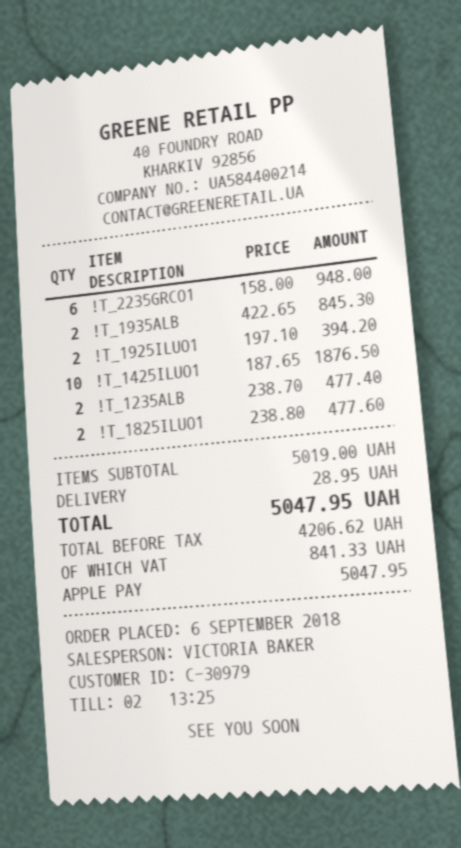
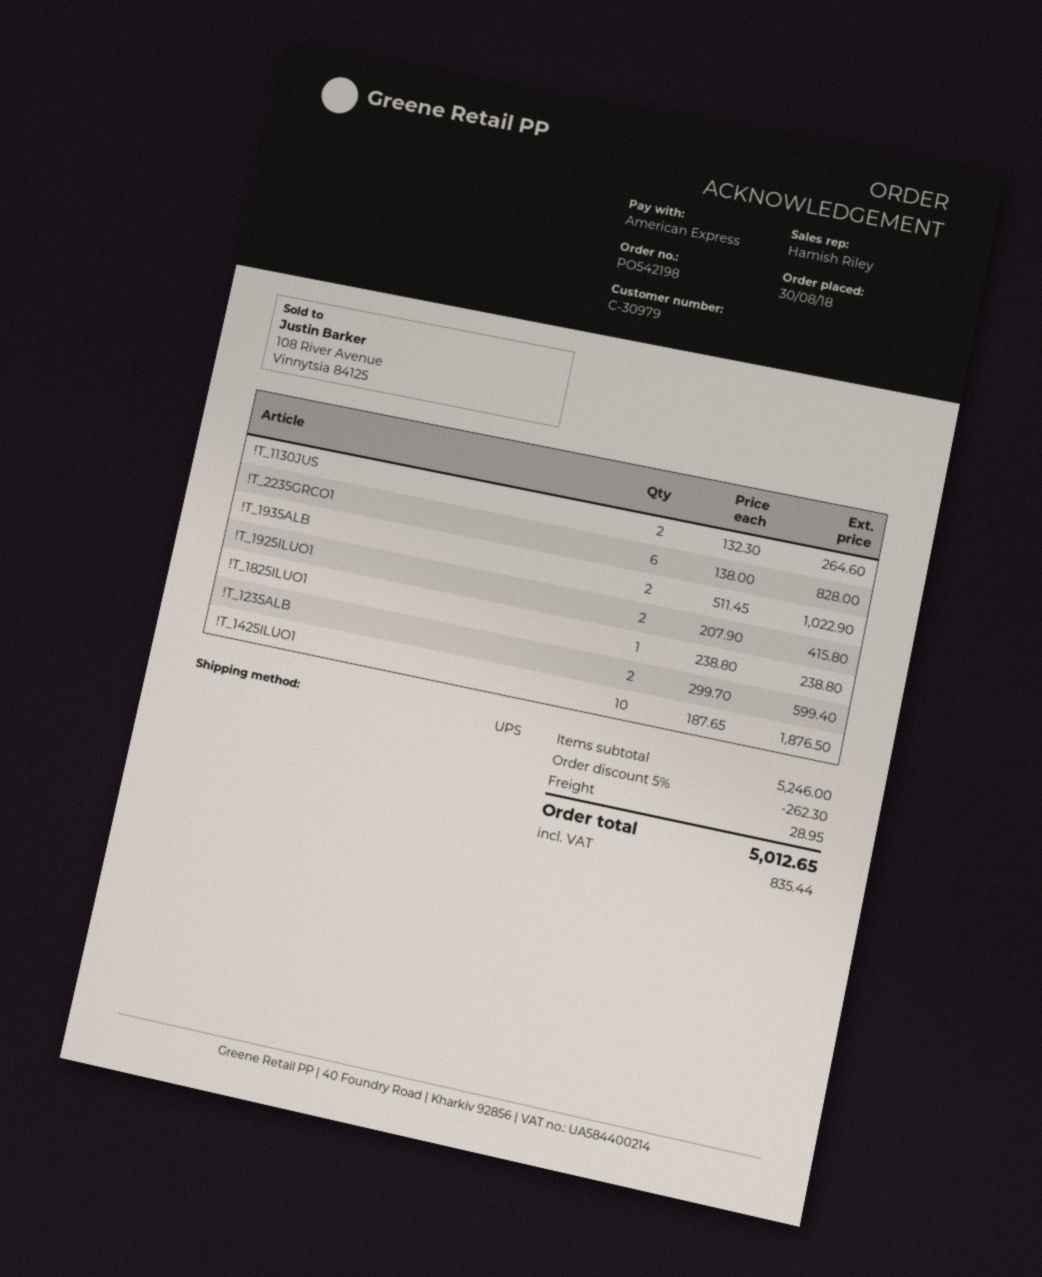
order date: 2018-09-06 -> 2018-08-30
sales rep: VICTORIA BAKER -> Hamish Riley
payment method: Apple Pay -> American Express
!T_2235GRCO1: 6 x 158.00 = 948.00 -> 6 x 138.00 = 828.00
!T_1935ALB: 2 x 422.65 = 845.30 -> 2 x 511.45 = 1022.90
!T_1925ILUO1: 2 x 197.10 = 394.20 -> 2 x 207.90 = 415.80
!T_1235ALB: 2 x 238.70 = 477.40 -> 2 x 299.70 = 599.40
!T_1825ILUO1: 2 x 238.80 = 477.60 -> 1 x 238.80 = 238.80
!T_1130JUS: none -> 2 x 132.30 = 264.60
subtotal: 5019.00 -> 5246.00
discount: none -> 5% = 262.30
tax: 841.33 -> 835.44
total: 5047.95 -> 5012.65

